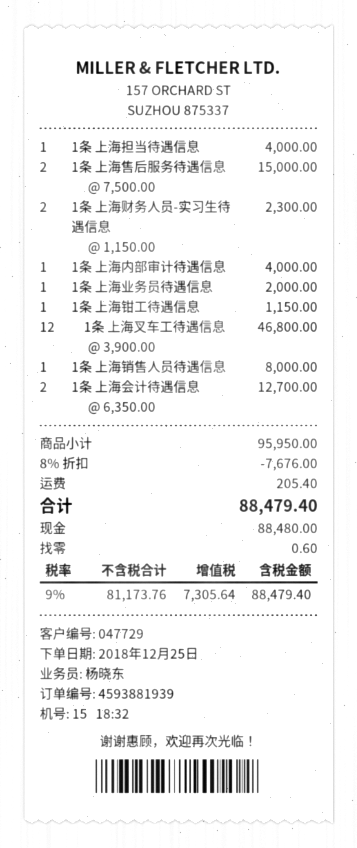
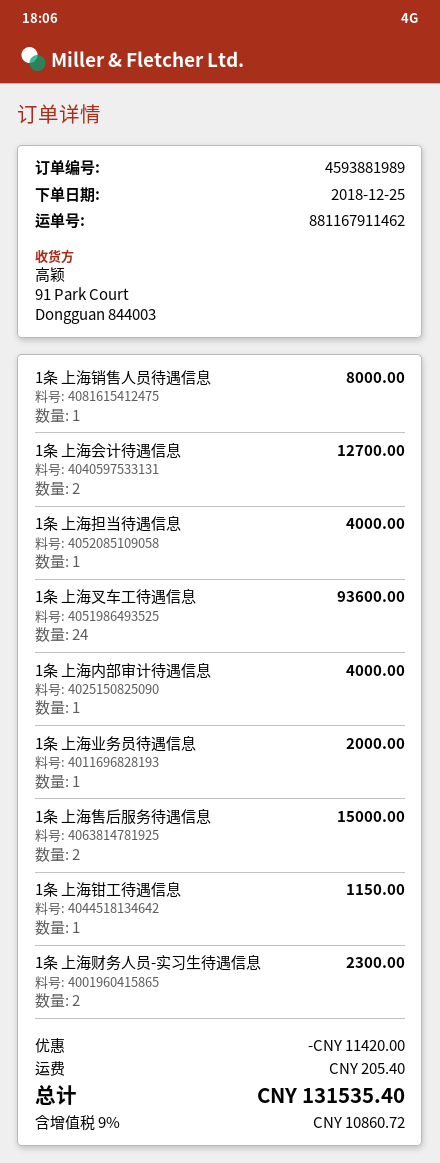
order number: 4593881939 -> 4593881989
1条 上海叉车工待遇信息: 12 for 46800.00 -> 24 for 93600.00
discount: 7676.00 -> 11420.00
tax: 9% = 7305.64 -> 9% = 10860.72
total: 88479.40 -> 131535.40

